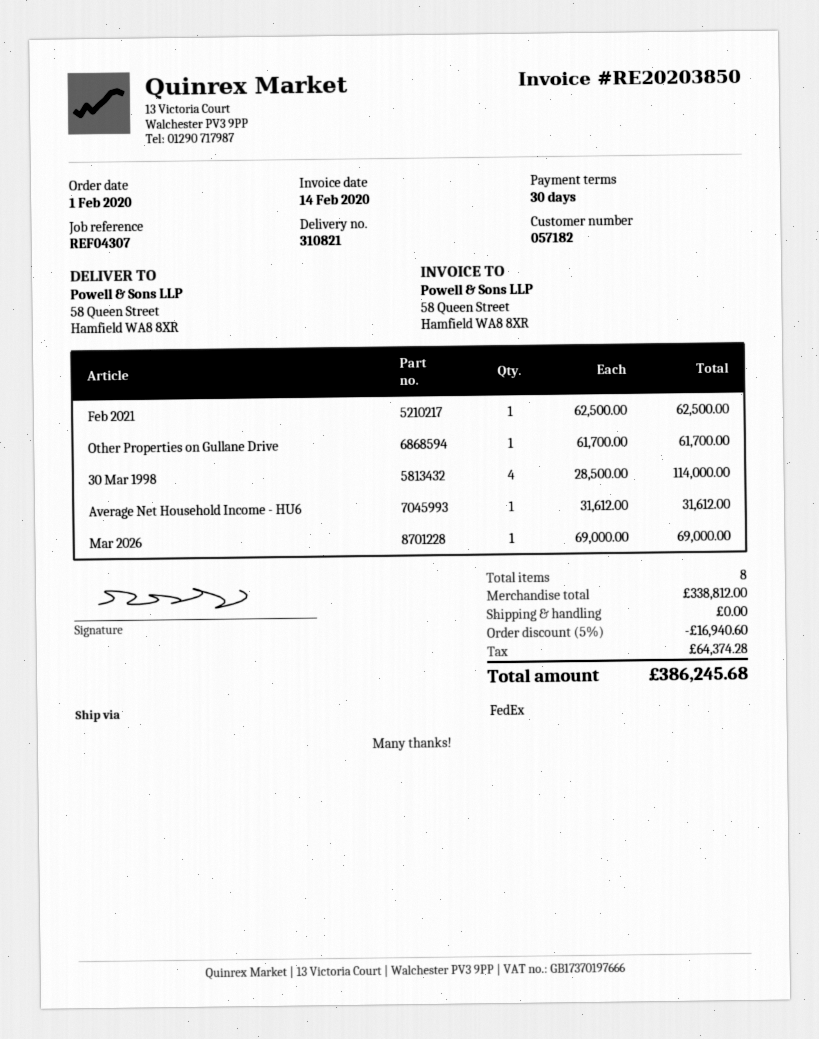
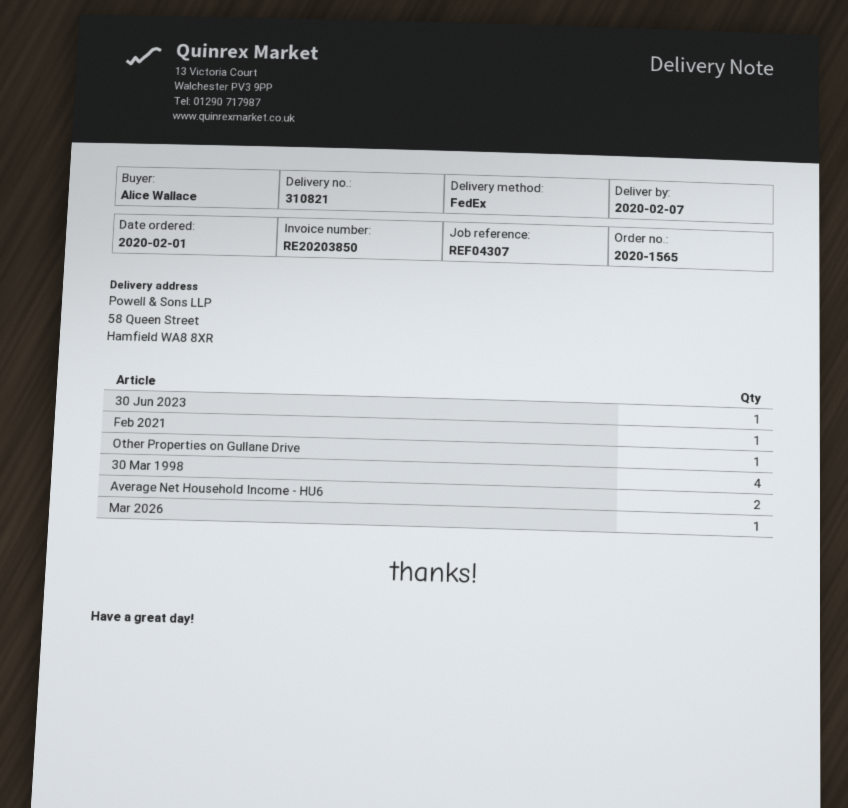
Average Net Household Income - HU6: 1 -> 2
30 Jun 2023: none -> 1

